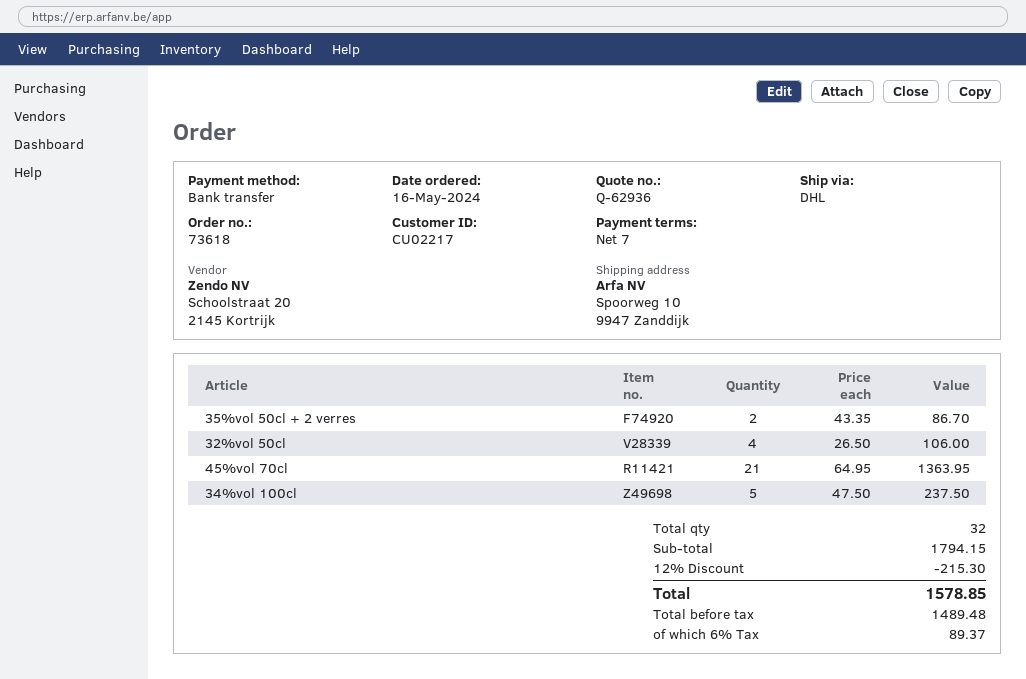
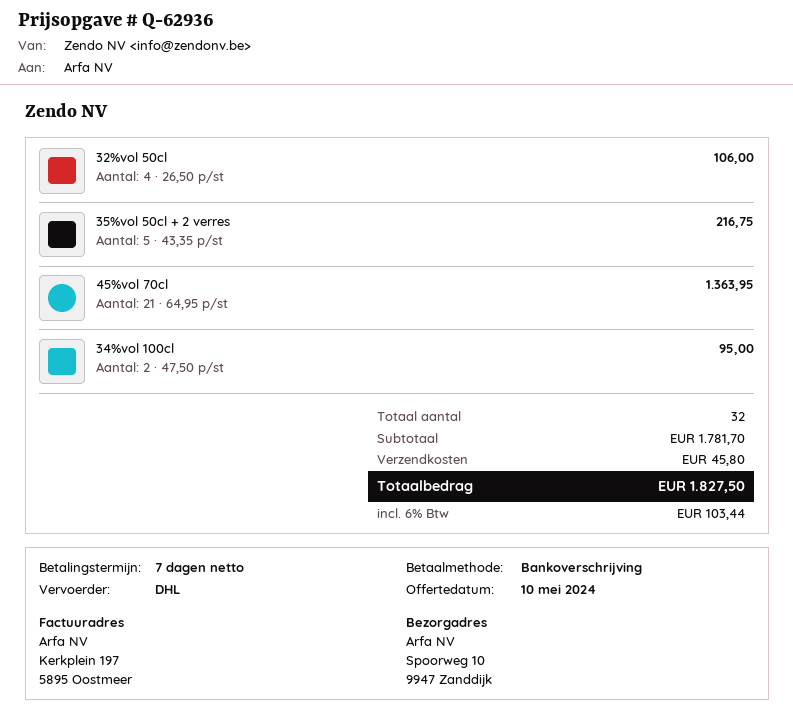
35%vol 50cl + 2 verres: 2 x 43.35 = 86.70 -> 5 x 43.35 = 216.75
34%vol 100cl: 5 x 47.50 = 237.50 -> 2 x 47.50 = 95.00
subtotal: 1794.15 -> 1781.70
discount: 12% = 215.30 -> none
shipping: none -> 45.80
tax: 6% = 89.37 -> 6% = 103.44
total: 1578.85 -> 1827.50

